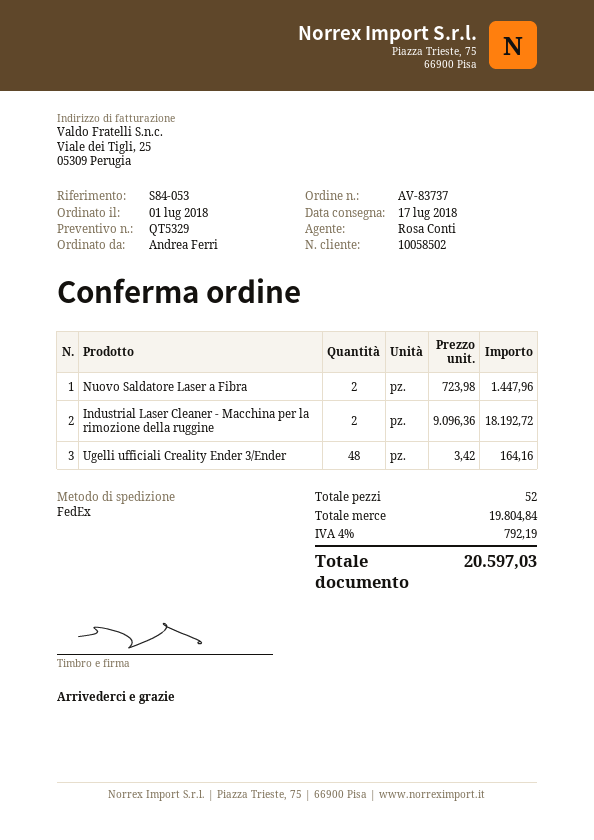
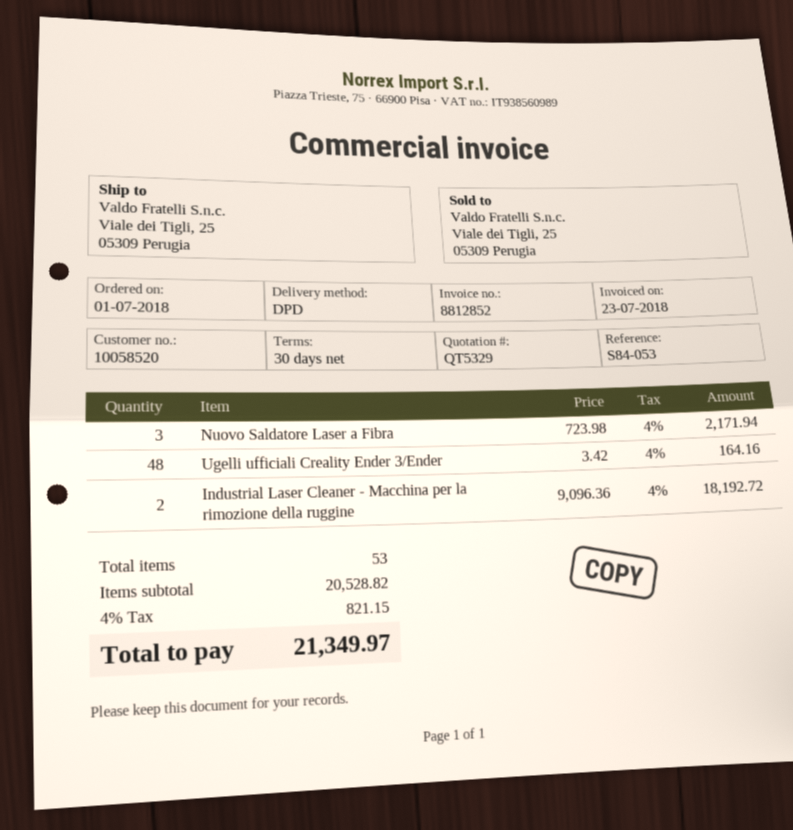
customer number: 10058502 -> 10058520
shipping method: FedEx -> DPD
Nuovo Saldatore Laser a Fibra: 2 x 723.98 = 1447.96 -> 3 x 723.98 = 2171.94
total quantity: 52 -> 53
subtotal: 19804.84 -> 20528.82
tax: 4% = 792.19 -> 4% = 821.15
total: 20597.03 -> 21349.97

